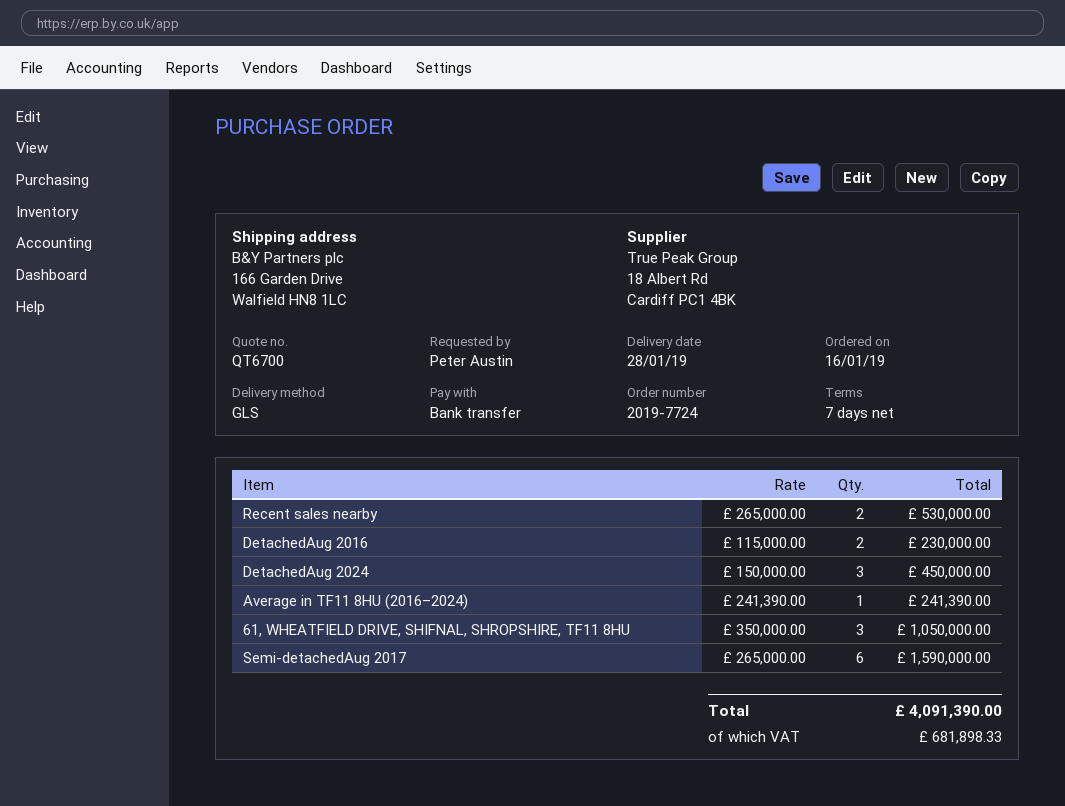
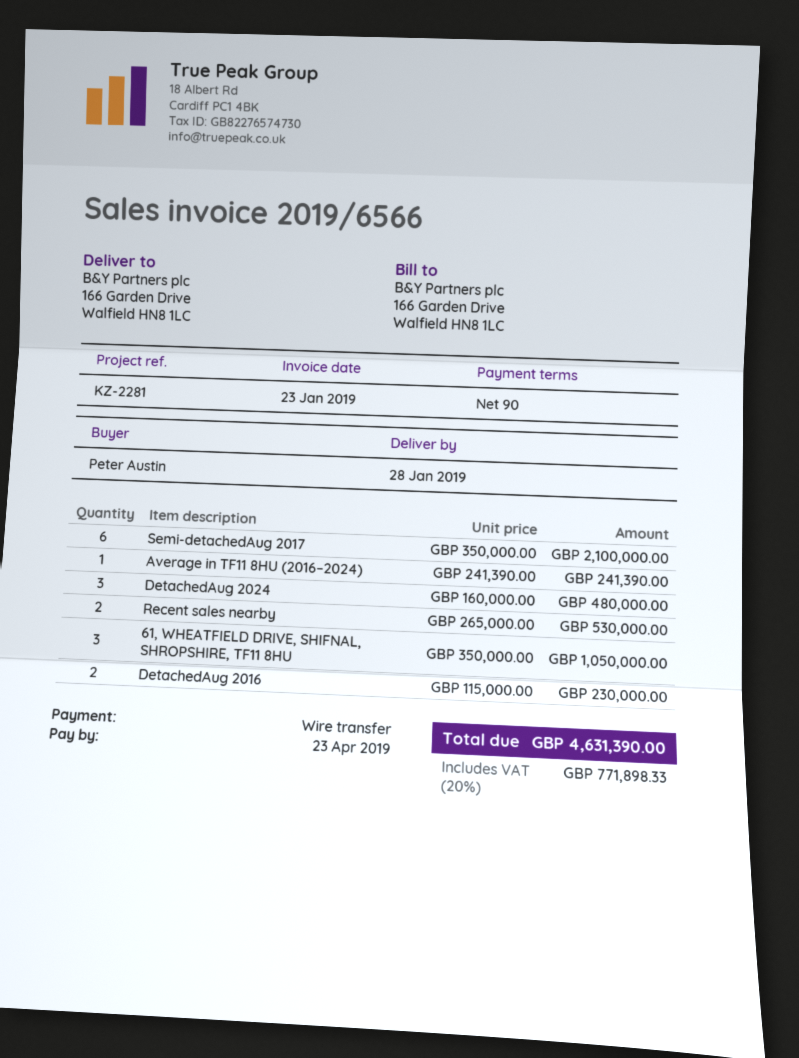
payment terms: 7 days -> 90 days
DetachedAug 2024: 3 x 150000.00 = 450000.00 -> 3 x 160000.00 = 480000.00
Semi-detachedAug 2017: 6 x 265000.00 = 1590000.00 -> 6 x 350000.00 = 2100000.00
tax: 681898.33 -> 771898.33
total: 4091390.00 -> 4631390.00

